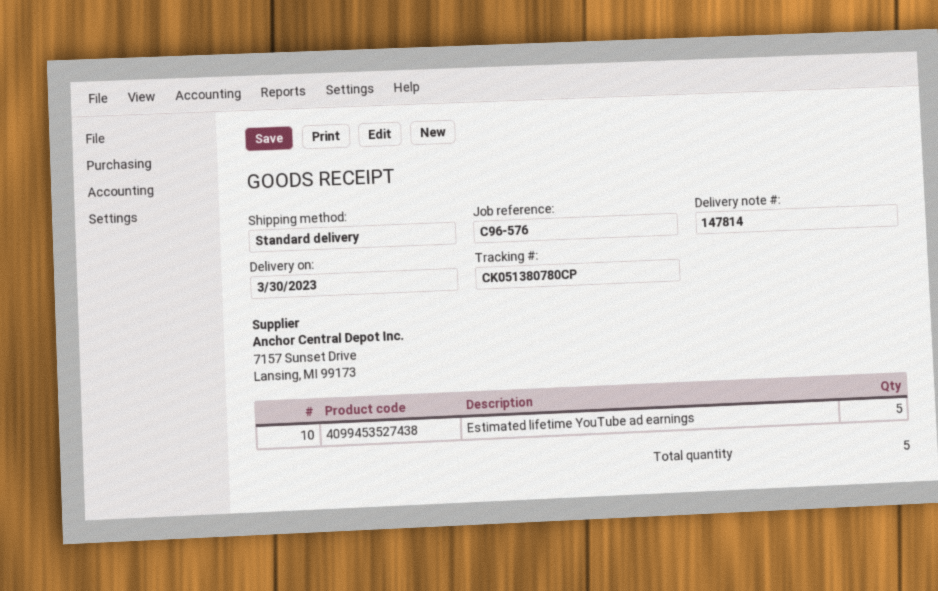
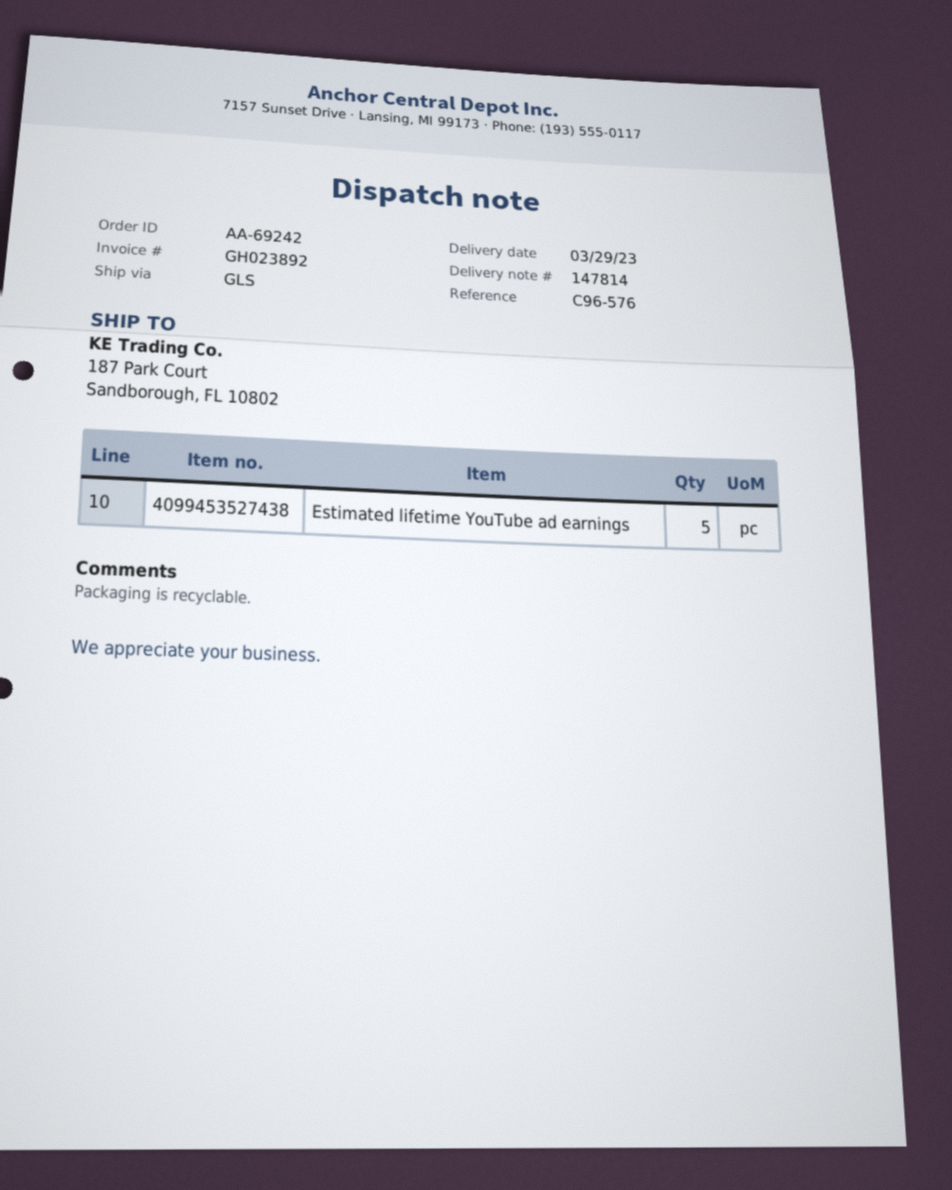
delivery date: 2023-03-30 -> 2023-03-29
shipping method: standard -> GLS

